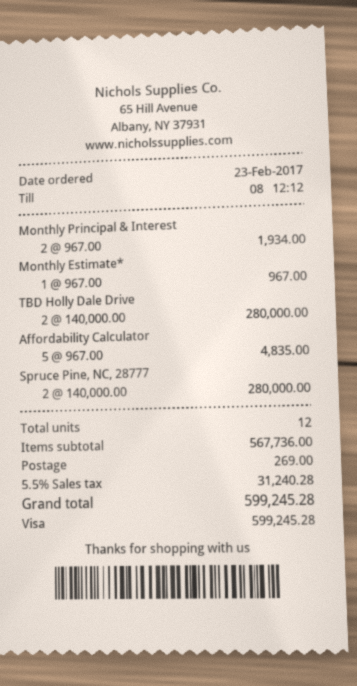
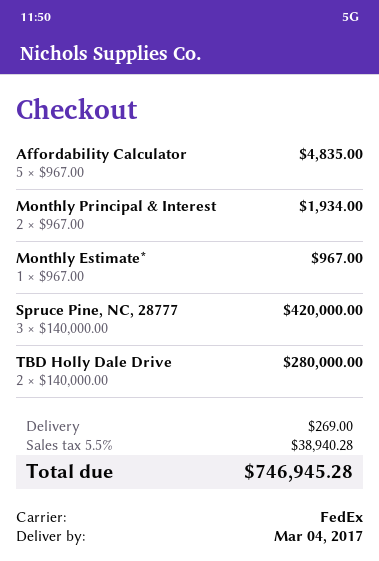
Spruce Pine, NC, 28777: 2 x 140000.00 = 280000.00 -> 3 x 140000.00 = 420000.00
tax: 5.5% = 31240.28 -> 5.5% = 38940.28
total: 599245.28 -> 746945.28

